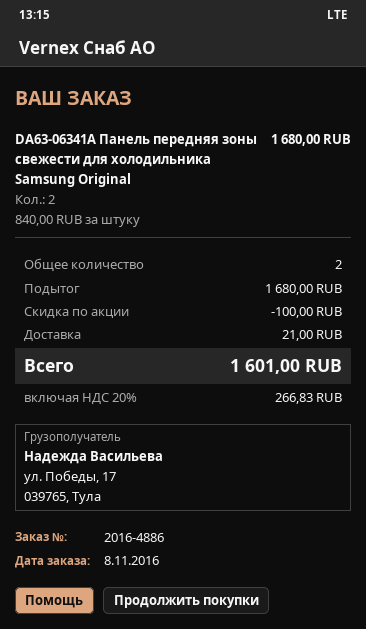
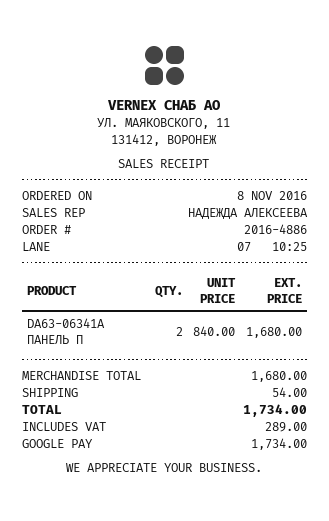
discount: 100.00 -> none
shipping: 21.00 -> 54.00
tax: 266.83 -> 289.00
total: 1601.00 -> 1734.00

